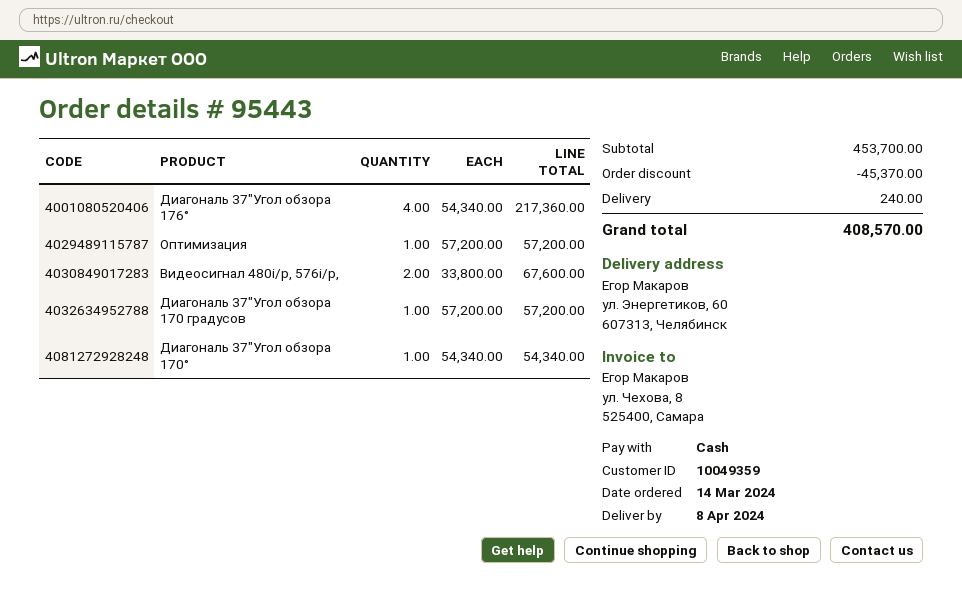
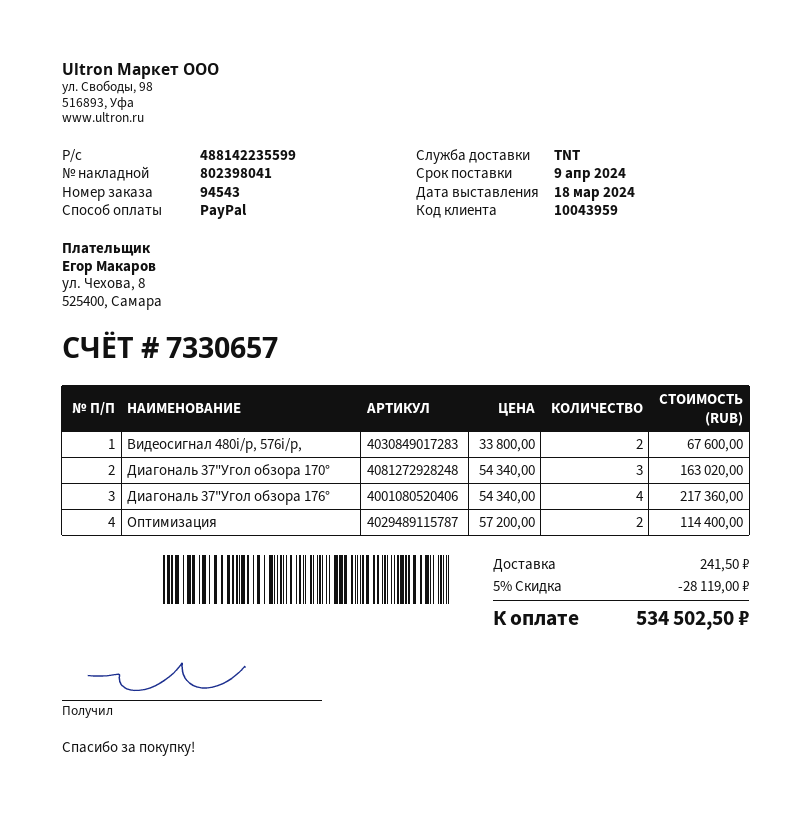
order number: 95443 -> 94543
delivery date: 2024-04-08 -> 2024-04-09
customer number: 10049359 -> 10043959
payment method: cash -> PayPal
Оптимизация: 1 x 57200.00 = 57200.00 -> 2 x 57200.00 = 114400.00
Диагональ 37"Угол обзора 170 градусов: 1 x 57200.00 = 57200.00 -> none
Диагональ 37"Угол обзора 170°: 1 x 54340.00 = 54340.00 -> 3 x 54340.00 = 163020.00
discount: 45370.00 -> 28119.00
shipping: 240.00 -> 241.50
total: 408570.00 -> 534502.50

